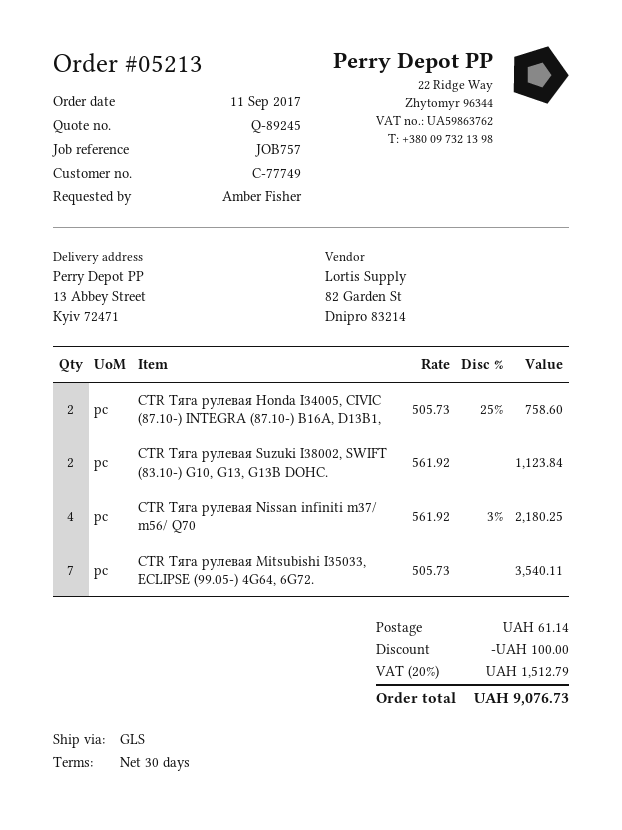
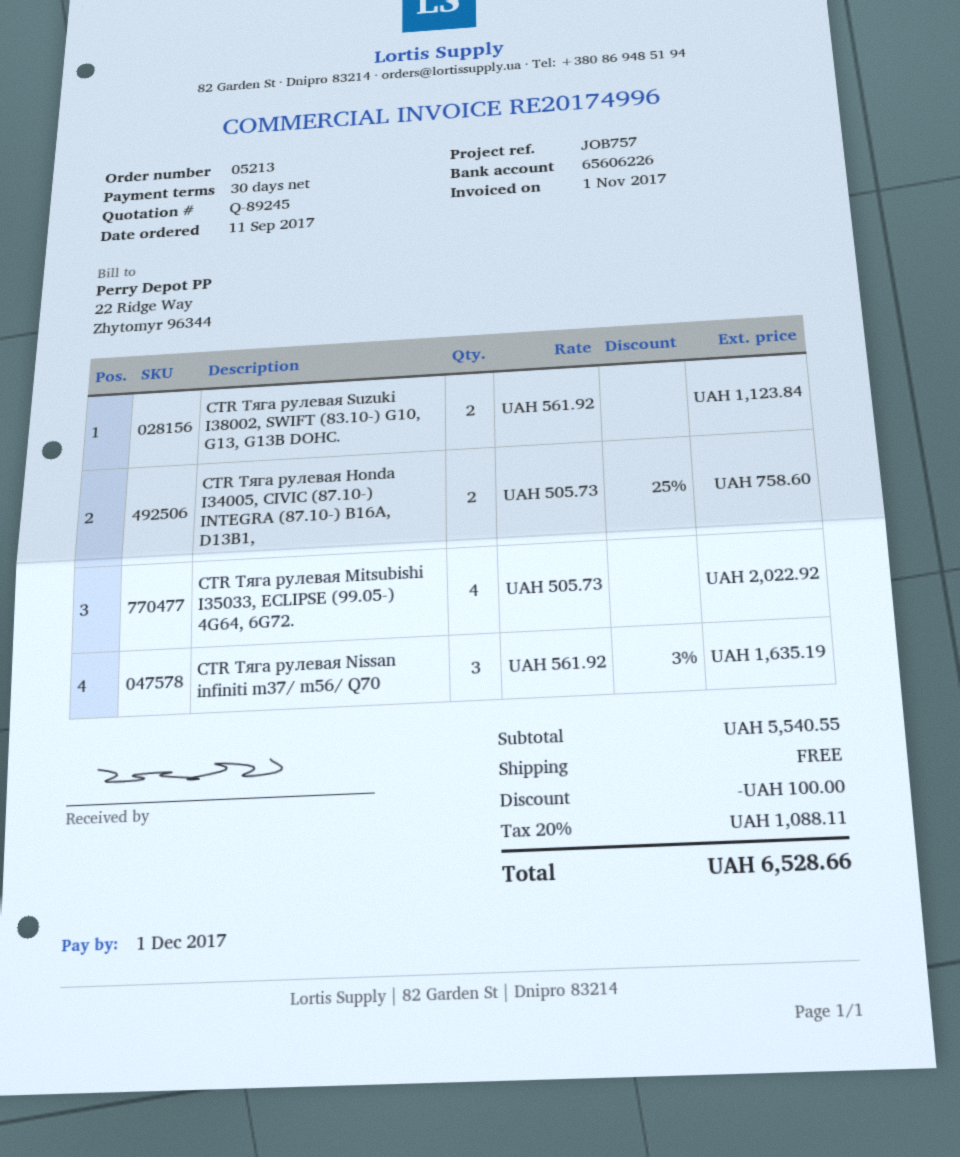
CTR Тяга рулевая Nissan infiniti m37/ m56/ Q70: 4 x 561.92 - 3% = 2180.25 -> 3 x 561.92 - 3% = 1635.19
CTR Тяга рулевая Mitsubishi I35033, ECLIPSE (99.05-) 4G64, 6G72.: 7 x 505.73 = 3540.11 -> 4 x 505.73 = 2022.92
shipping: 61.14 -> 0.00
tax: 20% = 1512.79 -> 20% = 1088.11
total: 9076.73 -> 6528.66

